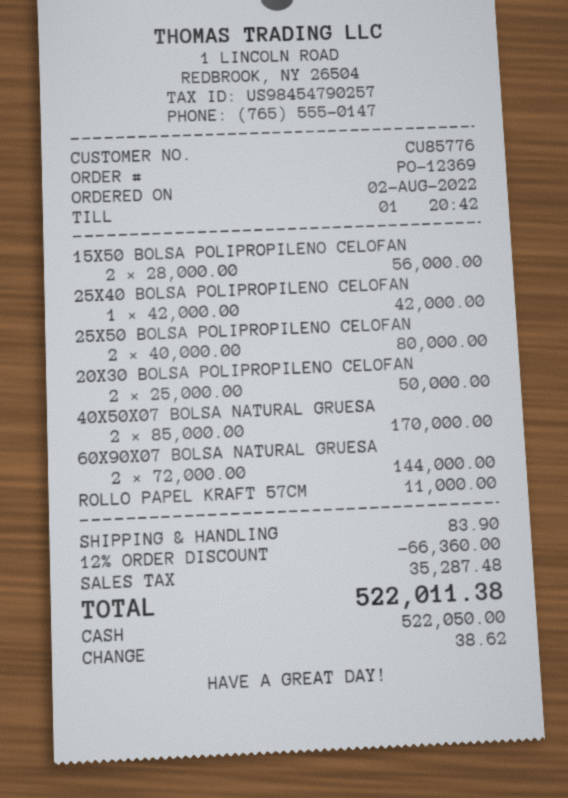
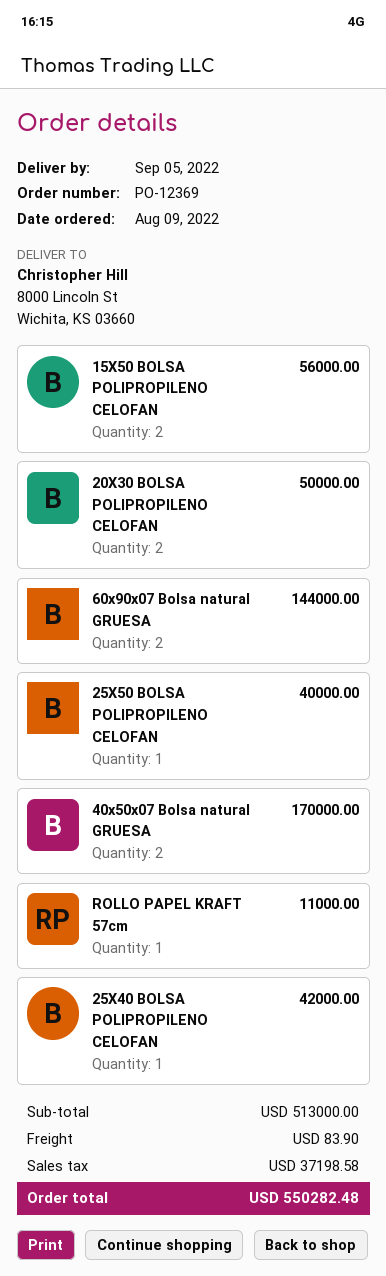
order date: 2022-08-02 -> 2022-08-09
25X50 BOLSA POLIPROPILENO CELOFAN: 2 for 80000.00 -> 1 for 40000.00
discount: 12% = 66360.00 -> none
tax: 35287.48 -> 37198.58
total: 522011.38 -> 550282.48

